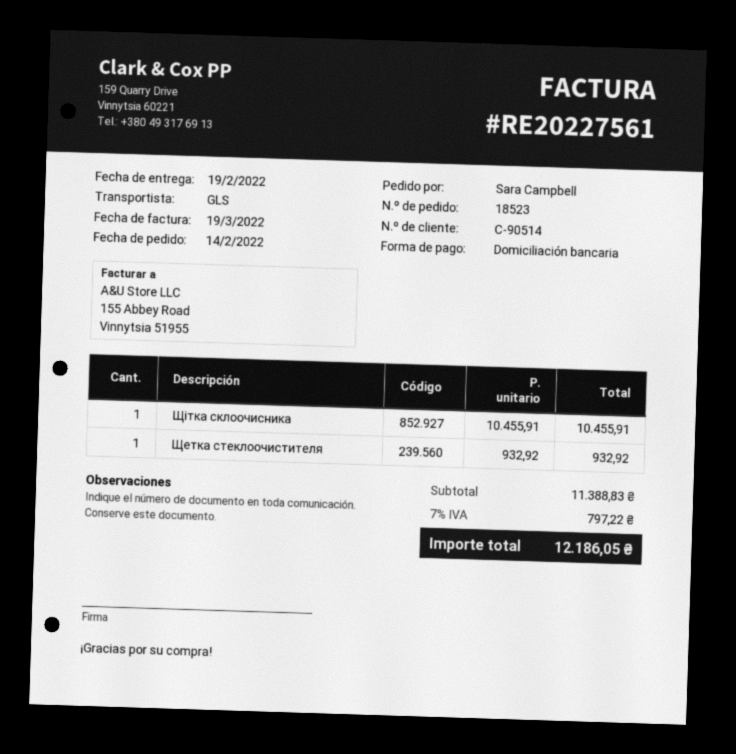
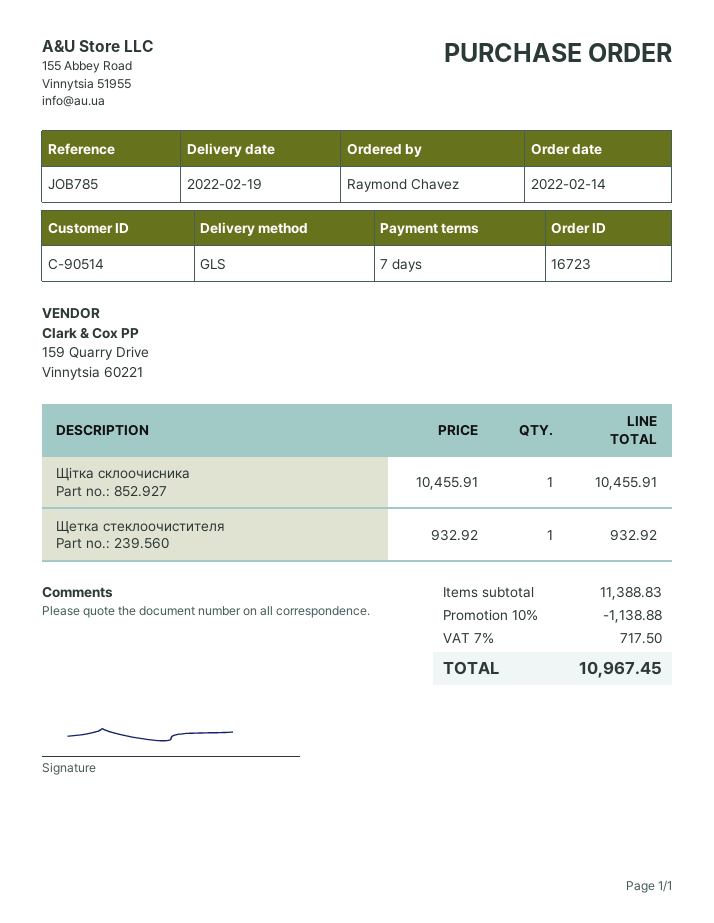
order number: 18523 -> 16723
ordered by: Sara Campbell -> Raymond Chavez
discount: none -> 10% = 1138.88
tax: 7% = 797.22 -> 7% = 717.50
total: 12186.05 -> 10967.45

